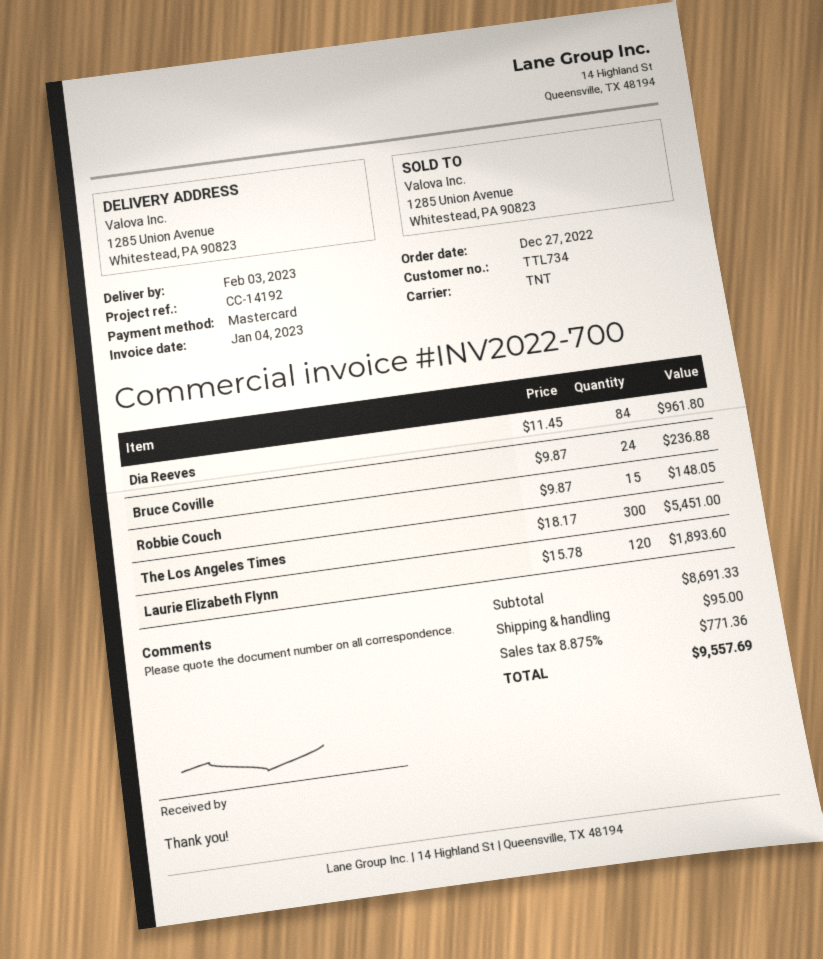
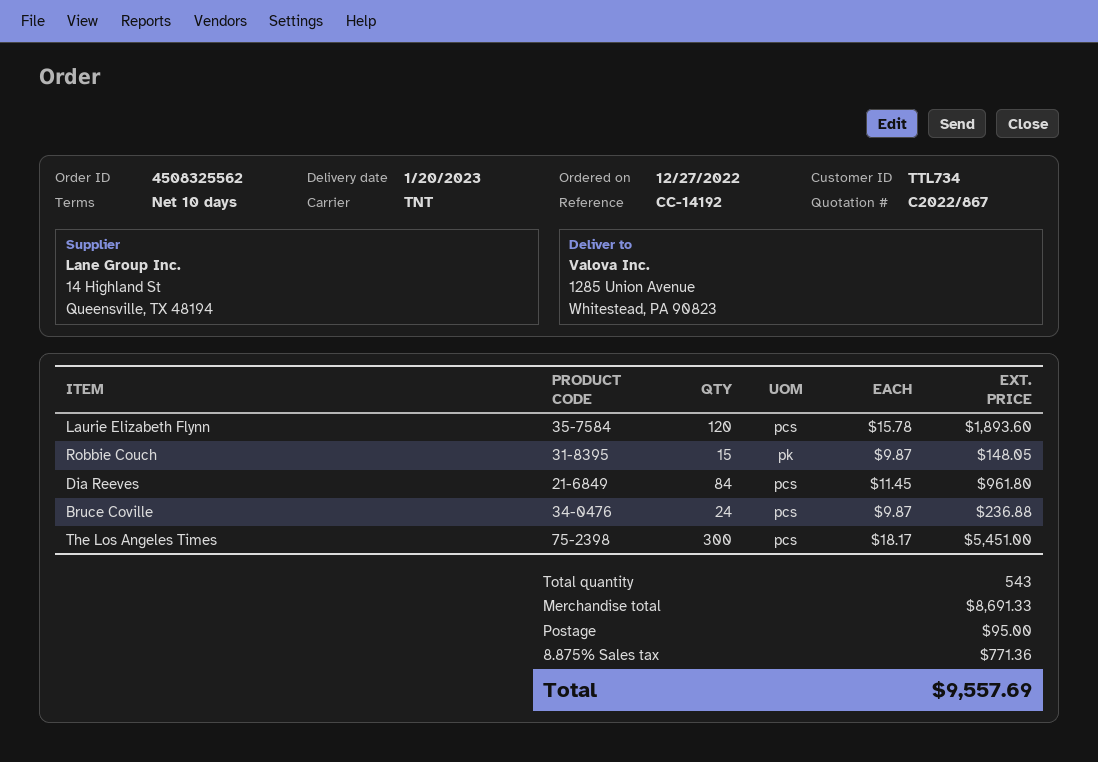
delivery date: 2023-02-03 -> 2023-01-20

